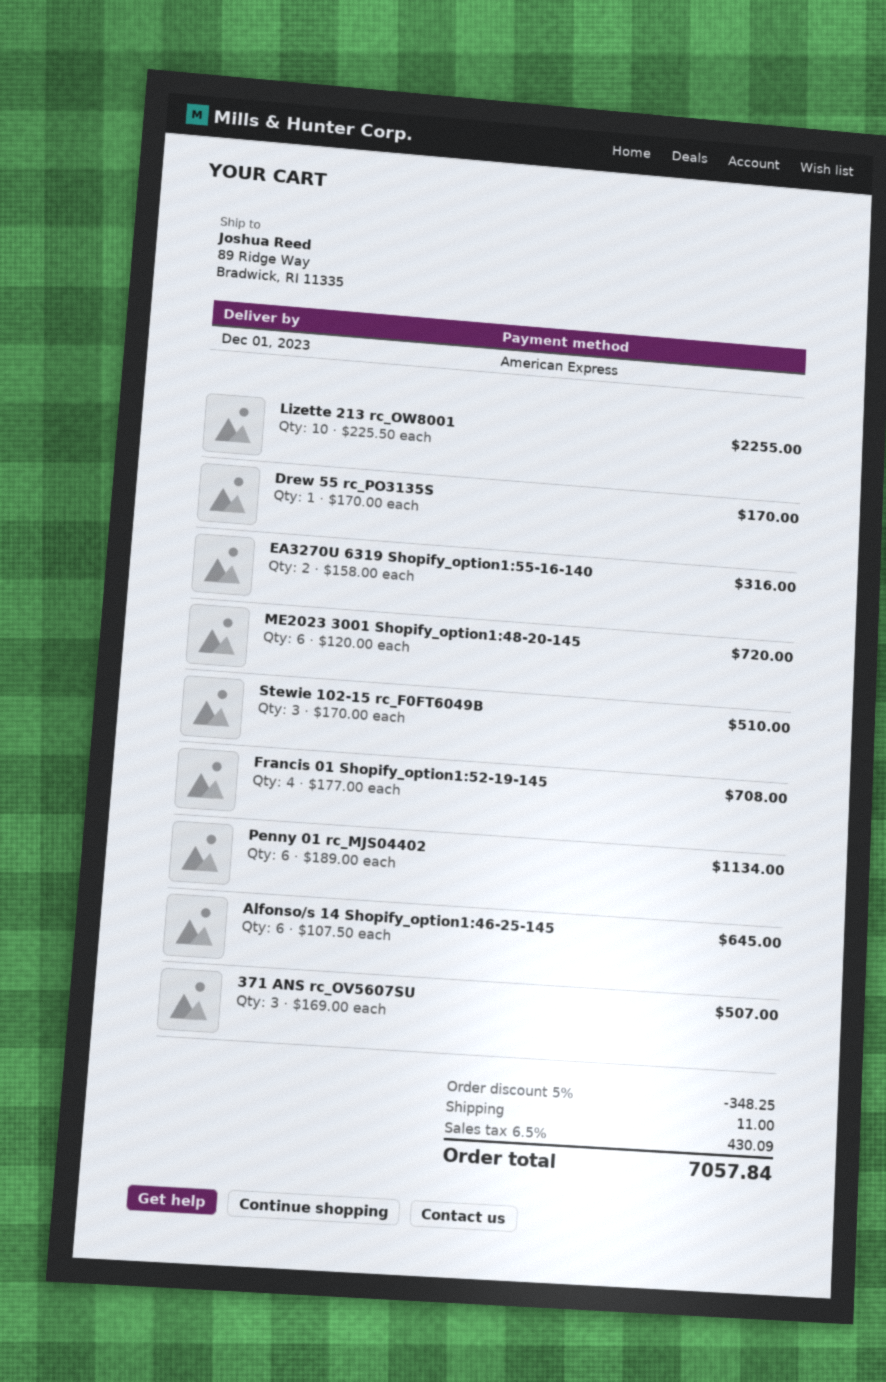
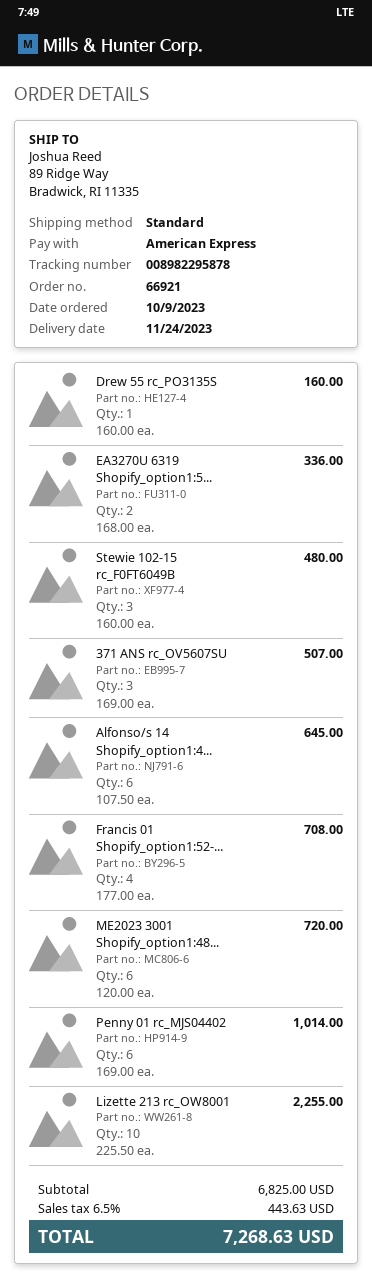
delivery date: 2023-12-01 -> 2023-11-24
Drew 55 rc_PO3135S: 1 x 170.00 = 170.00 -> 1 x 160.00 = 160.00
EA3270U 6319 Shopify_option1:55-16-140: 2 x 158.00 = 316.00 -> 2 x 168.00 = 336.00
Stewie 102-15 rc_F0FT6049B: 3 x 170.00 = 510.00 -> 3 x 160.00 = 480.00
Penny 01 rc_MJS04402: 6 x 189.00 = 1134.00 -> 6 x 169.00 = 1014.00
discount: 5% = 348.25 -> none
shipping: 11.00 -> none
tax: 6.5% = 430.09 -> 6.5% = 443.63
total: 7057.84 -> 7268.63

